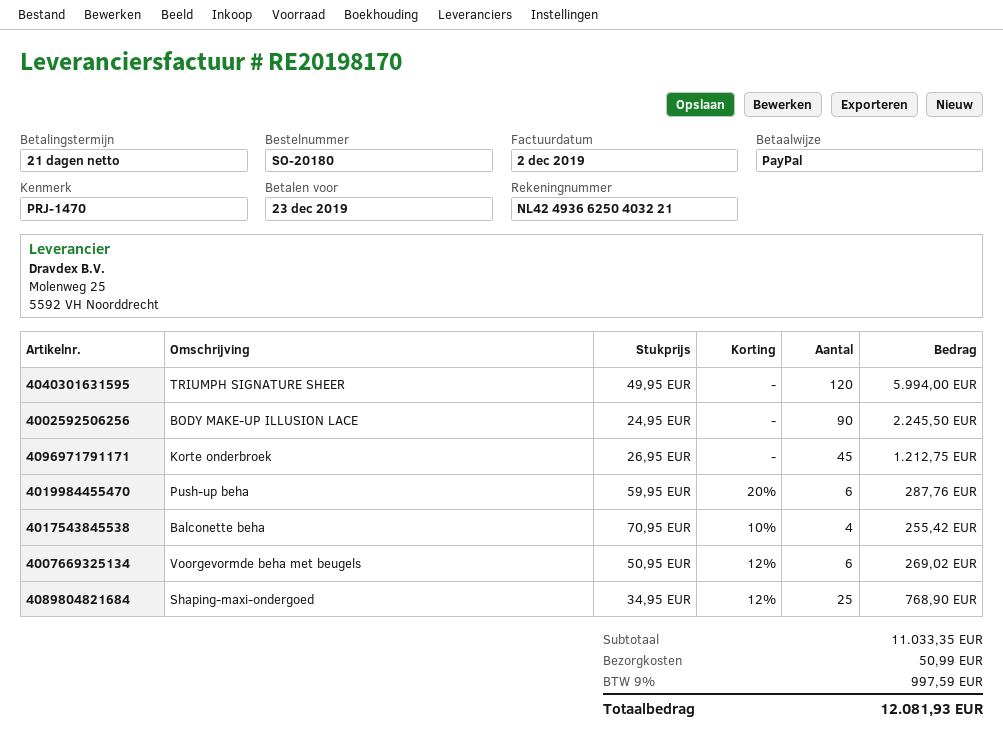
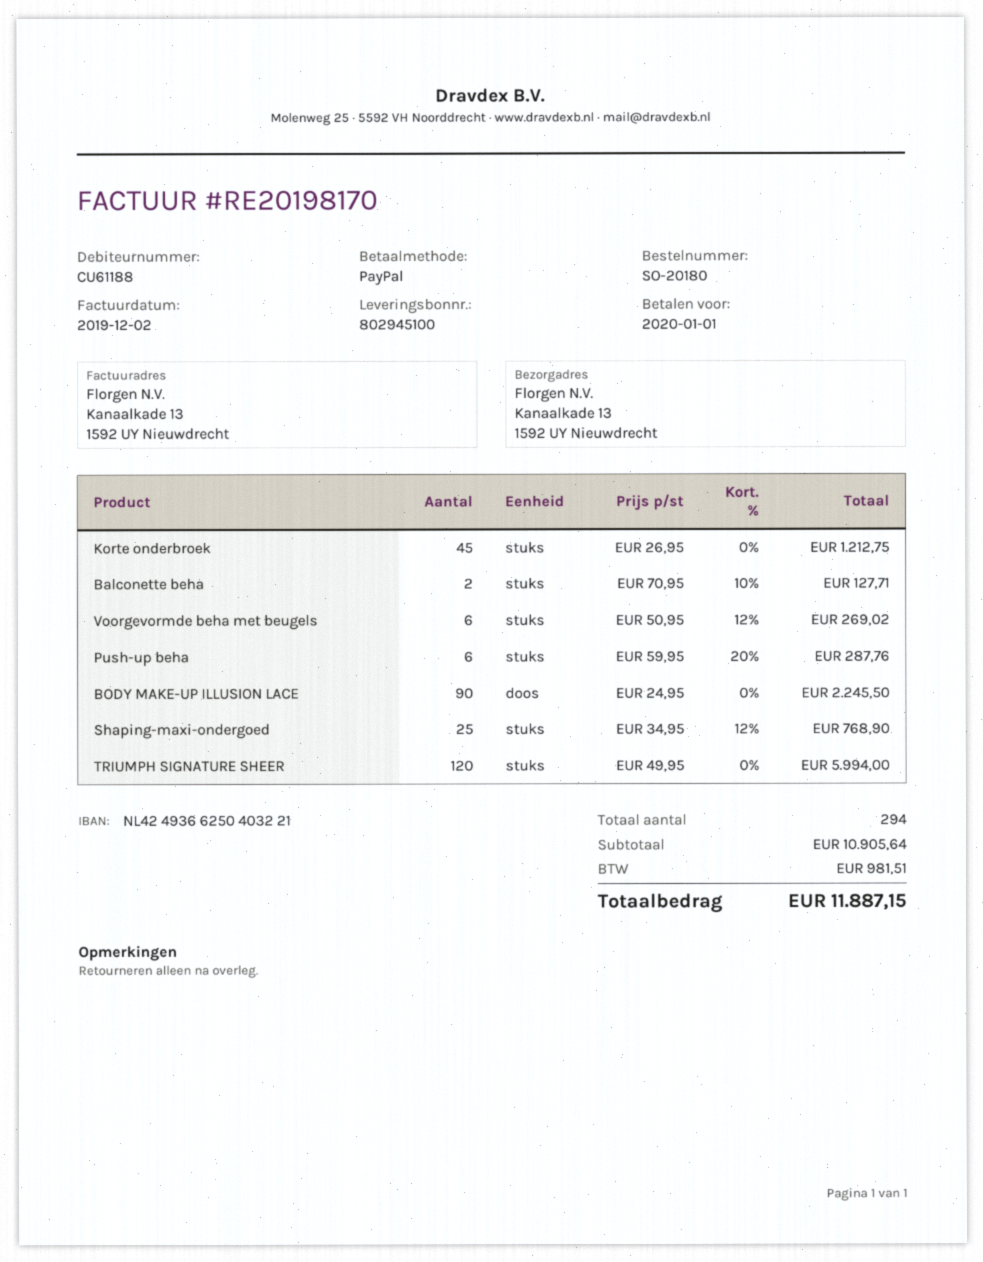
due date: 2019-12-23 -> 2020-01-01
Balconette beha: 4 x 70.95 - 10% = 255.42 -> 2 x 70.95 - 10% = 127.71
subtotal: 11033.35 -> 10905.64
shipping: 50.99 -> none
tax: 997.59 -> 981.51
total: 12081.93 -> 11887.15

